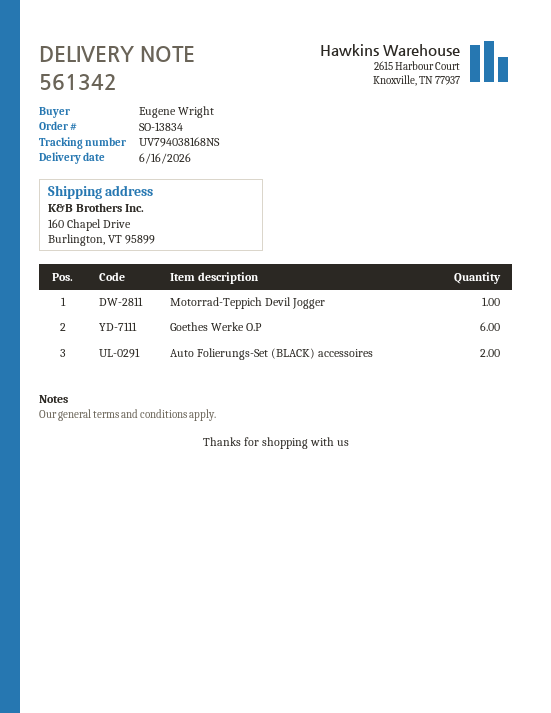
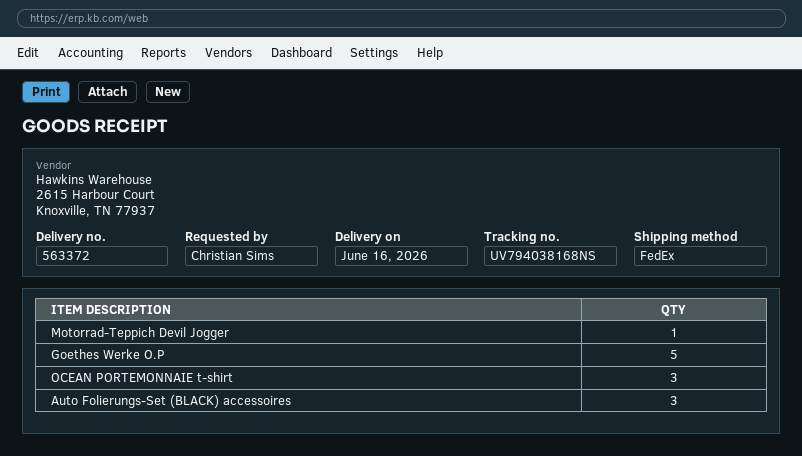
delivery note number: 561342 -> 563372
ordered by: Eugene Wright -> Christian Sims
Goethes Werke O.P: 6 -> 5
Auto Folierungs-Set (BLACK) accessoires: 2 -> 3
OCEAN PORTEMONNAIE t-shirt: none -> 3

